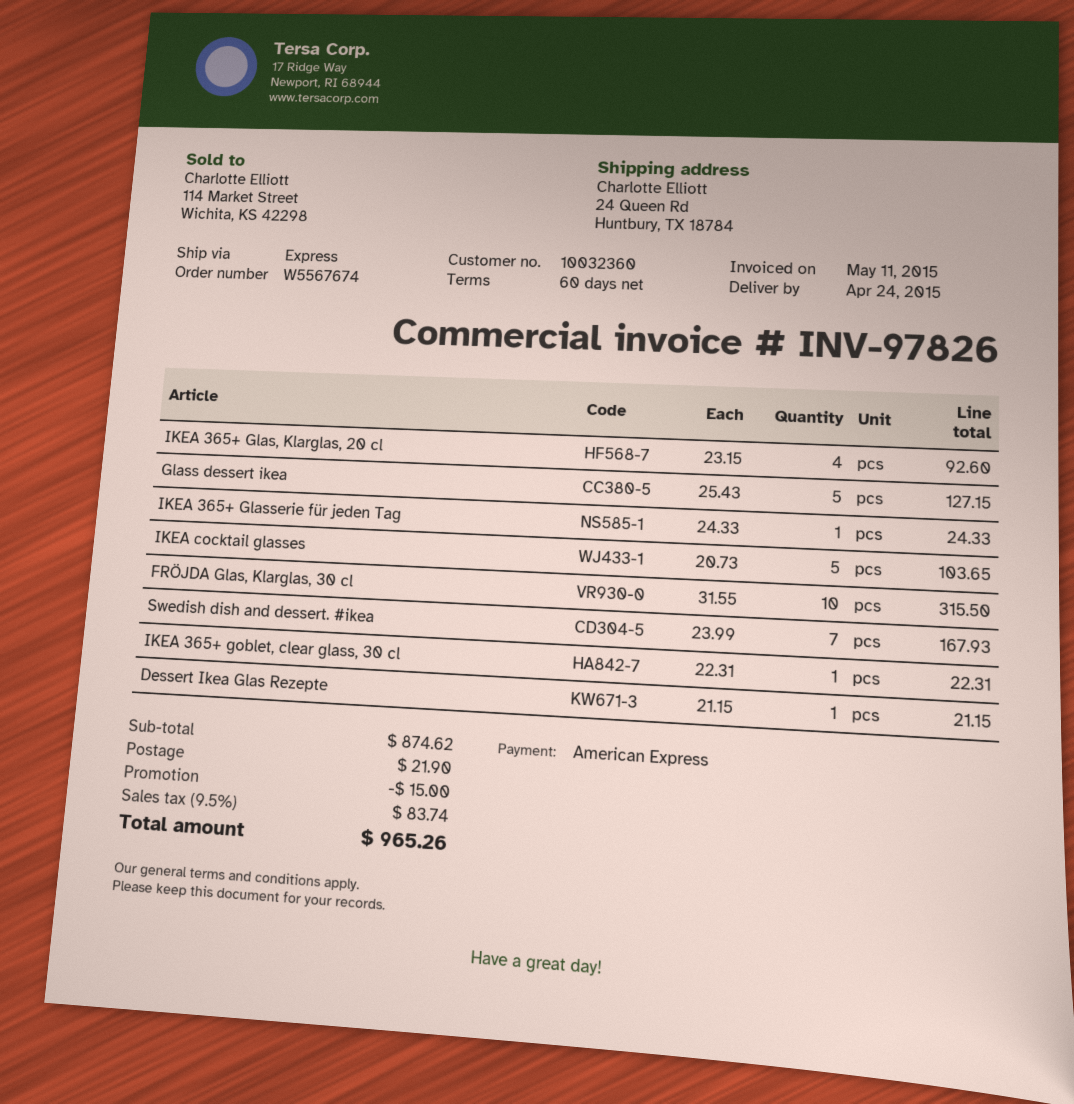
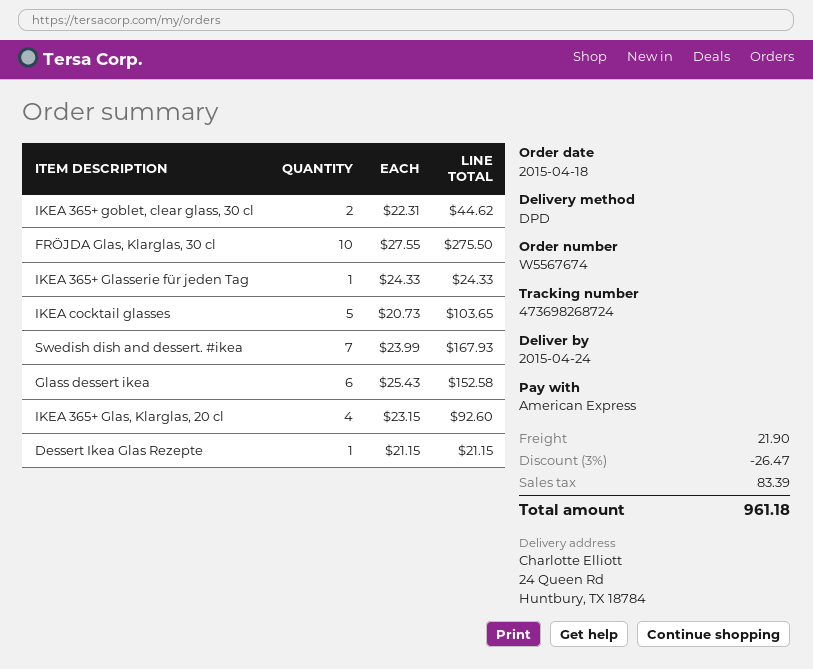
shipping method: express -> DPD
Glass dessert ikea: 5 x 25.43 = 127.15 -> 6 x 25.43 = 152.58
FRÖJDA Glas, Klarglas, 30 cl: 10 x 31.55 = 315.50 -> 10 x 27.55 = 275.50
IKEA 365+ goblet, clear glass, 30 cl: 1 x 22.31 = 22.31 -> 2 x 22.31 = 44.62
discount: 15.00 -> 26.47
tax: 83.74 -> 83.39
total: 965.26 -> 961.18

